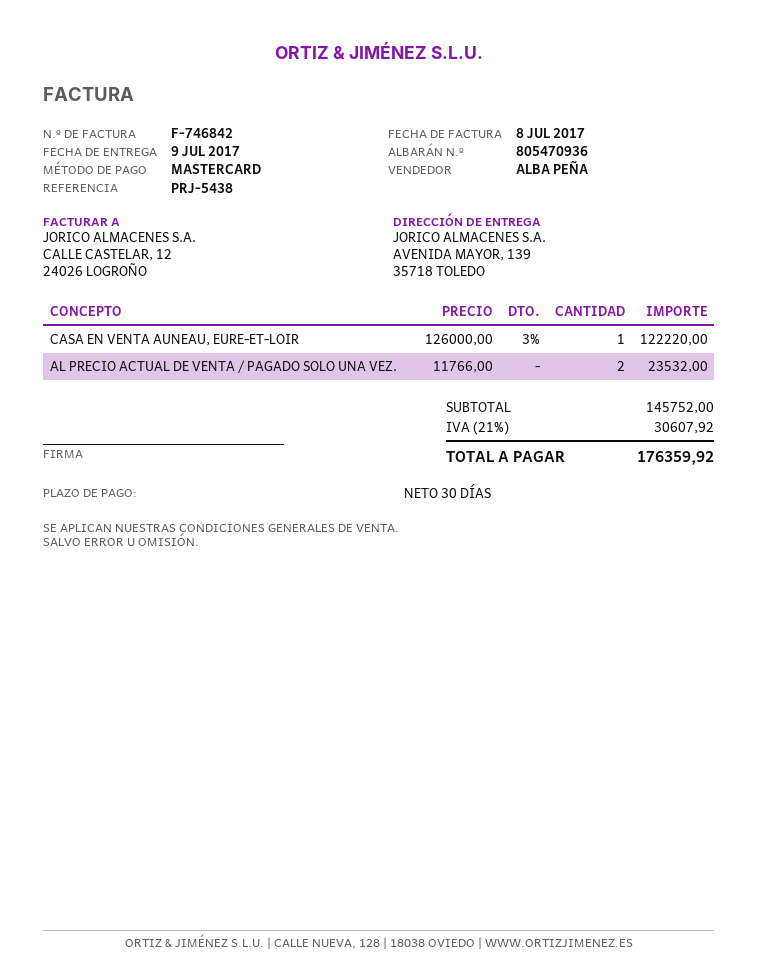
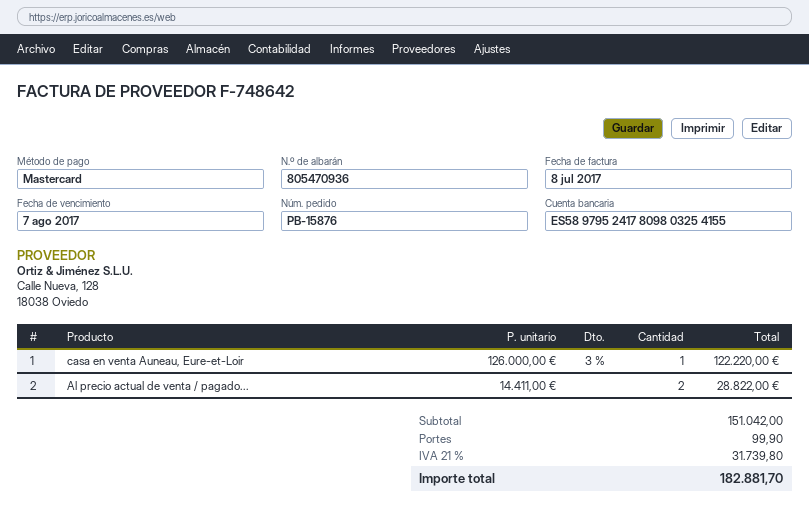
invoice number: F-746842 -> F-748642
AL PRECIO ACTUAL DE VENTA / PAGADO SOLO UNA VEZ.: 2 x 11766.00 = 23532.00 -> 2 x 14411.00 = 28822.00
subtotal: 145752.00 -> 151042.00
shipping: none -> 99.90
tax: 21% = 30607.92 -> 21% = 31739.80
total: 176359.92 -> 182881.70

